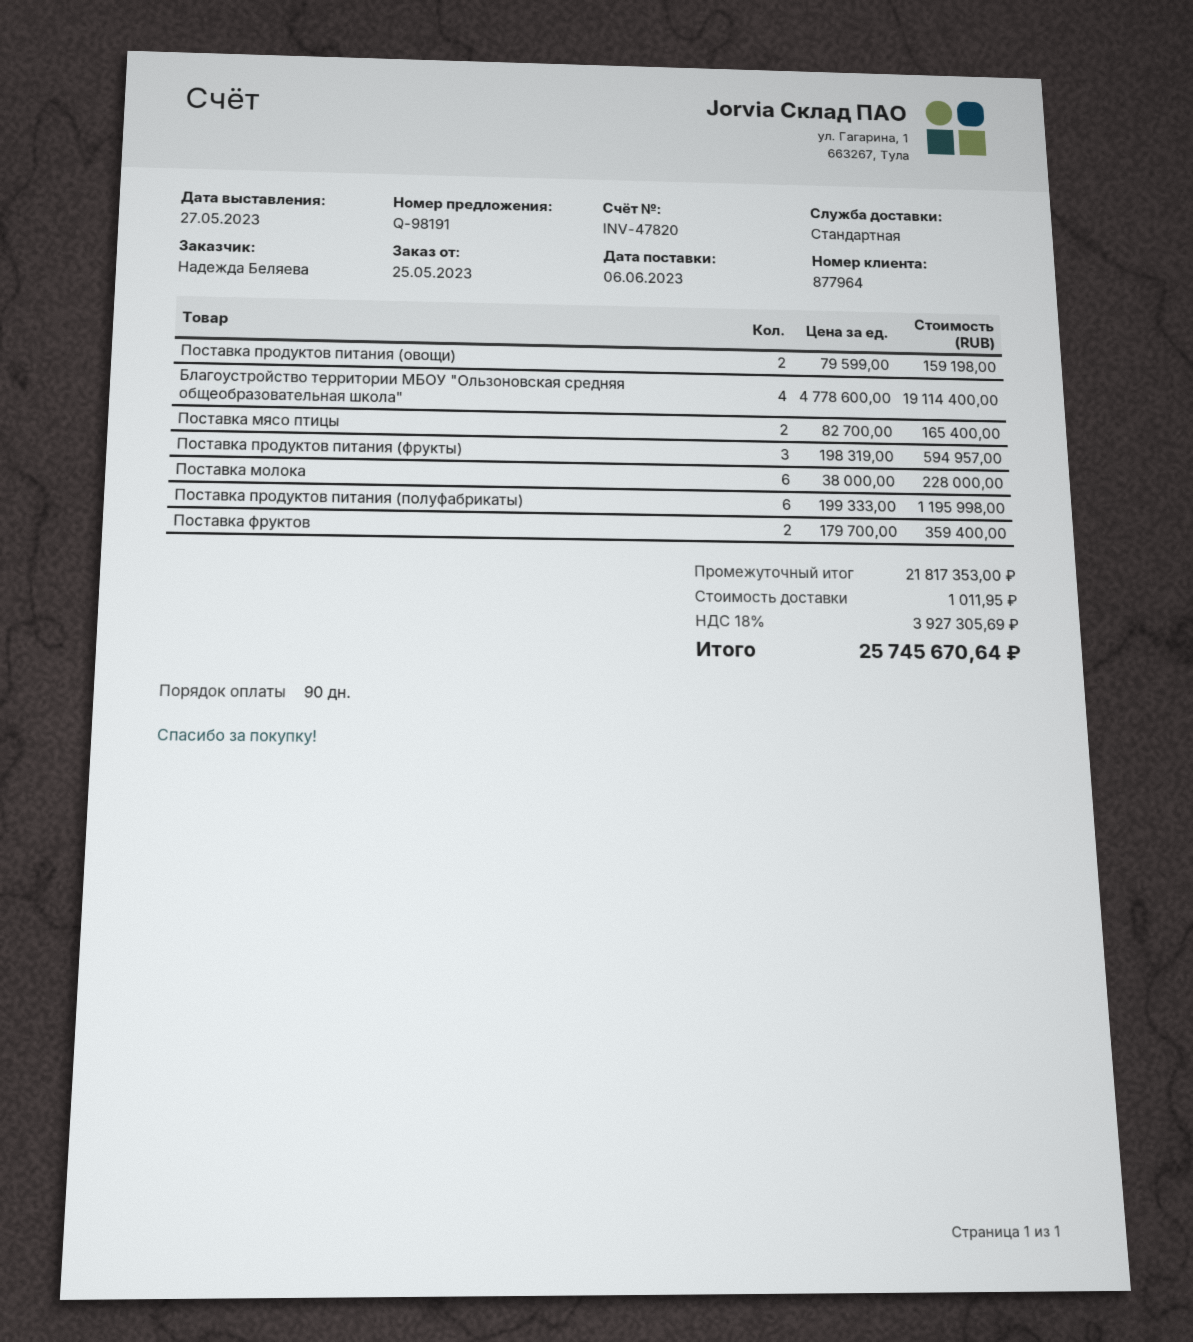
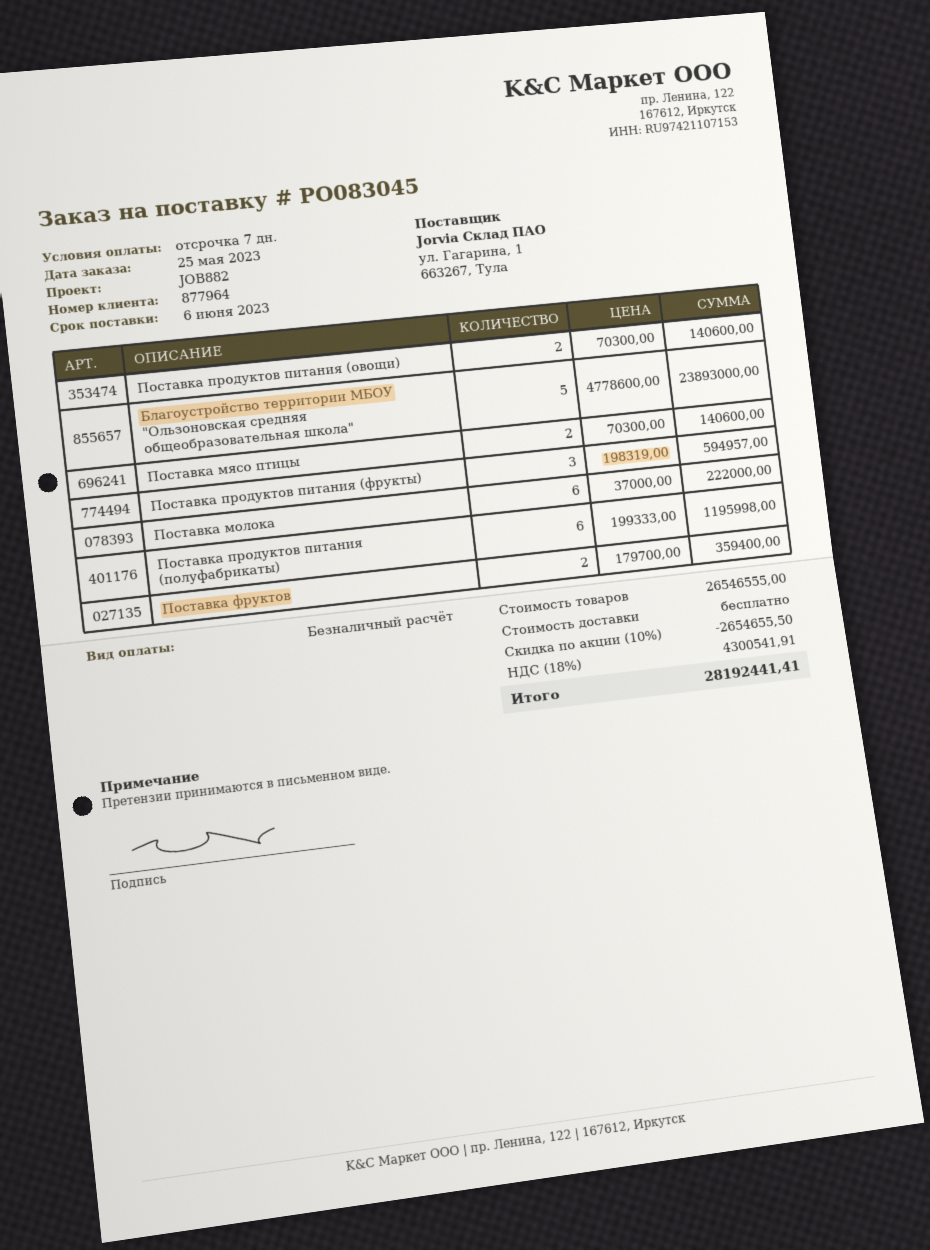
payment terms: 90 days -> 7 days
Поставка продуктов питания (овощи): 2 x 79599.00 = 159198.00 -> 2 x 70300.00 = 140600.00
Благоустройство территории МБОУ "Ользоновская средняя общеобразовательная школа": 4 x 4778600.00 = 19114400.00 -> 5 x 4778600.00 = 23893000.00
Поставка мясо птицы: 2 x 82700.00 = 165400.00 -> 2 x 70300.00 = 140600.00
Поставка молока: 6 x 38000.00 = 228000.00 -> 6 x 37000.00 = 222000.00
subtotal: 21817353.00 -> 26546555.00
discount: none -> 10% = 2654655.50
shipping: 1011.95 -> 0.00
tax: 18% = 3927305.69 -> 18% = 4300541.91
total: 25745670.64 -> 28192441.41

